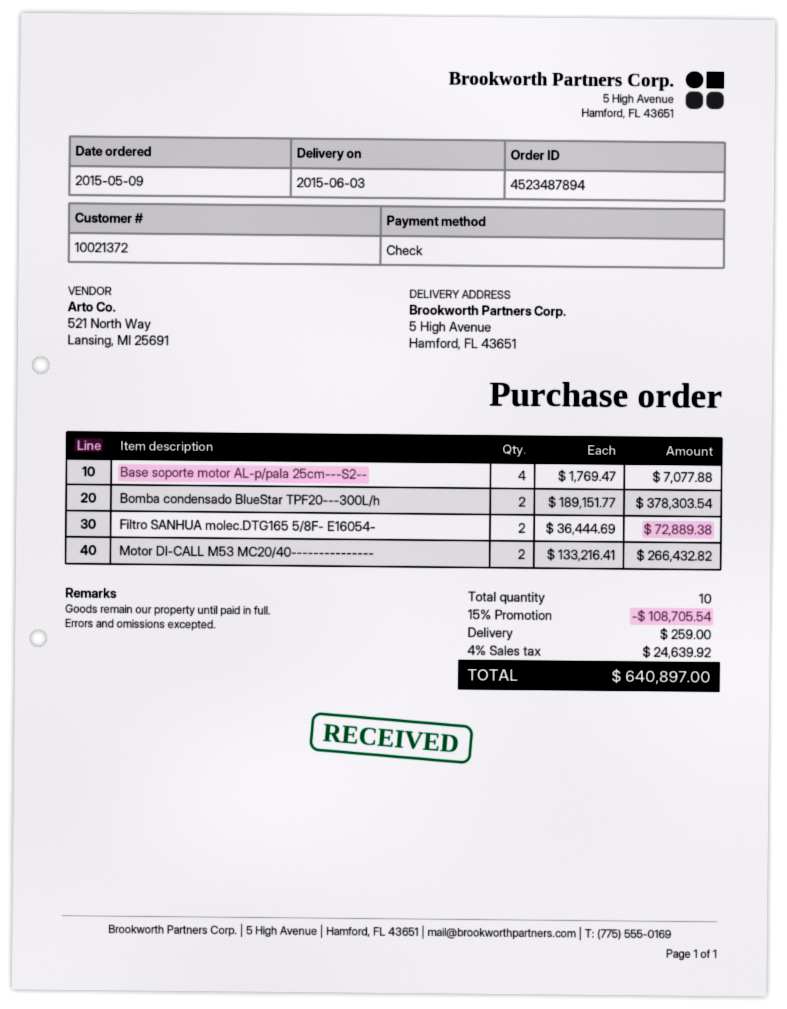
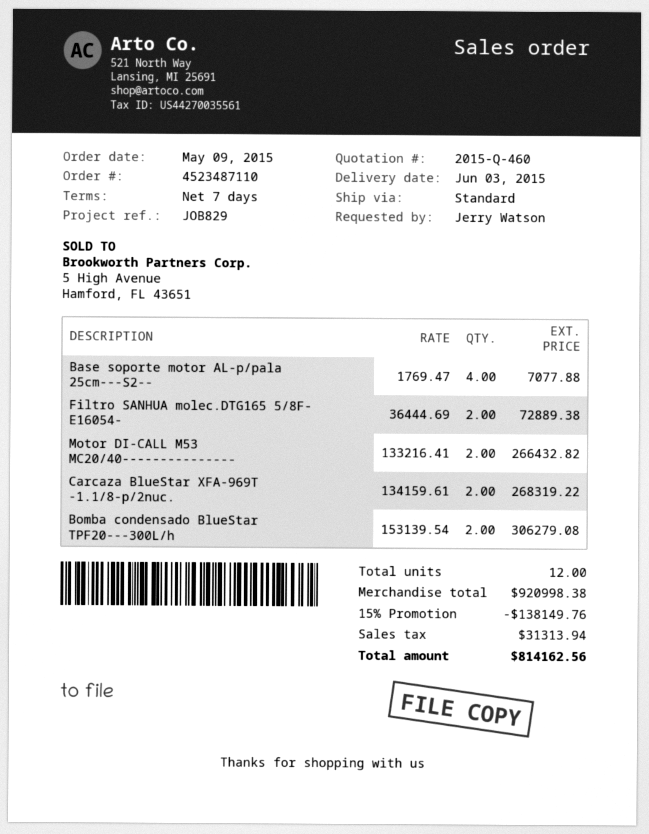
order number: 4523487894 -> 4523487110
Bomba condensado BlueStar TPF20---300L/h: 2 x 189151.77 = 378303.54 -> 2 x 153139.54 = 306279.08
Carcaza BlueStar XFA-969T -1.1/8-p/2nuc.: none -> 2 x 134159.61 = 268319.22
total quantity: 10 -> 12
discount: 15% = 108705.54 -> 15% = 138149.76
shipping: 259.00 -> none
tax: 24639.92 -> 31313.94
total: 640897.00 -> 814162.56

